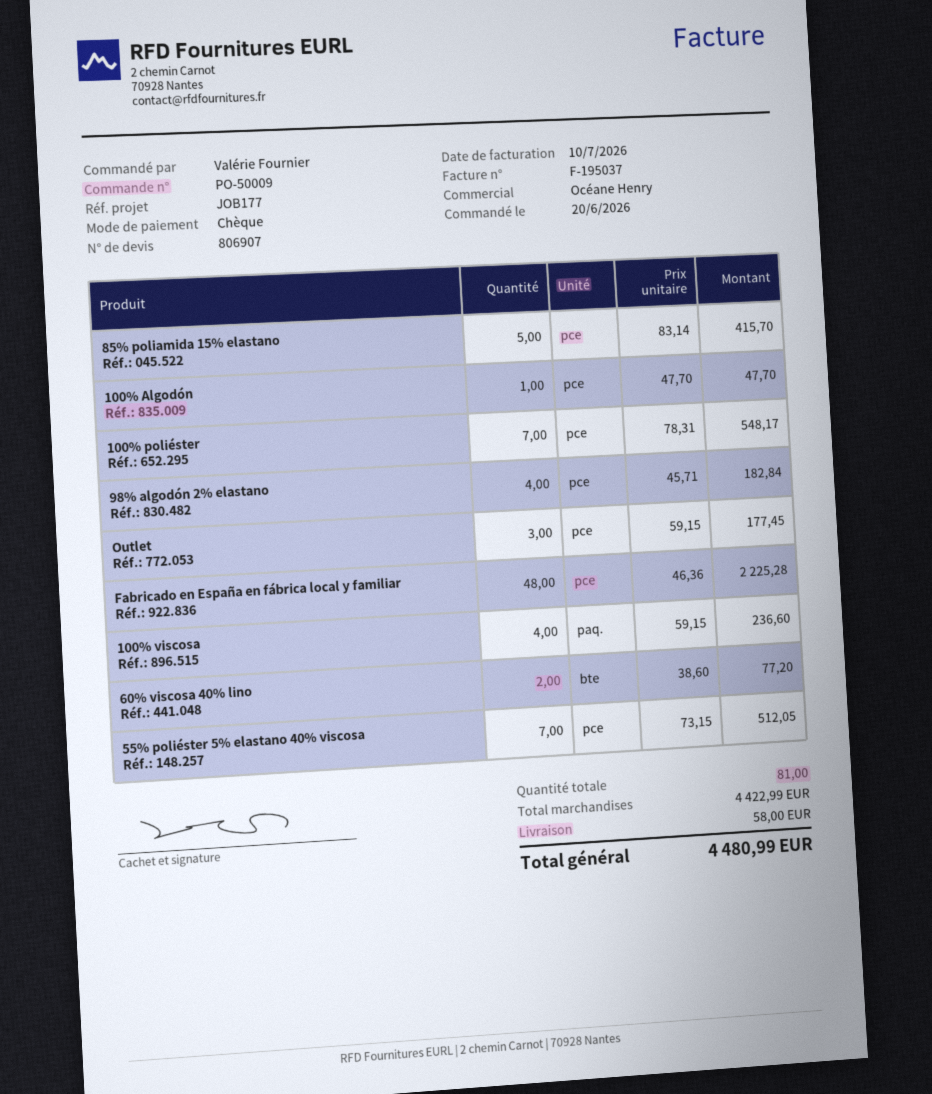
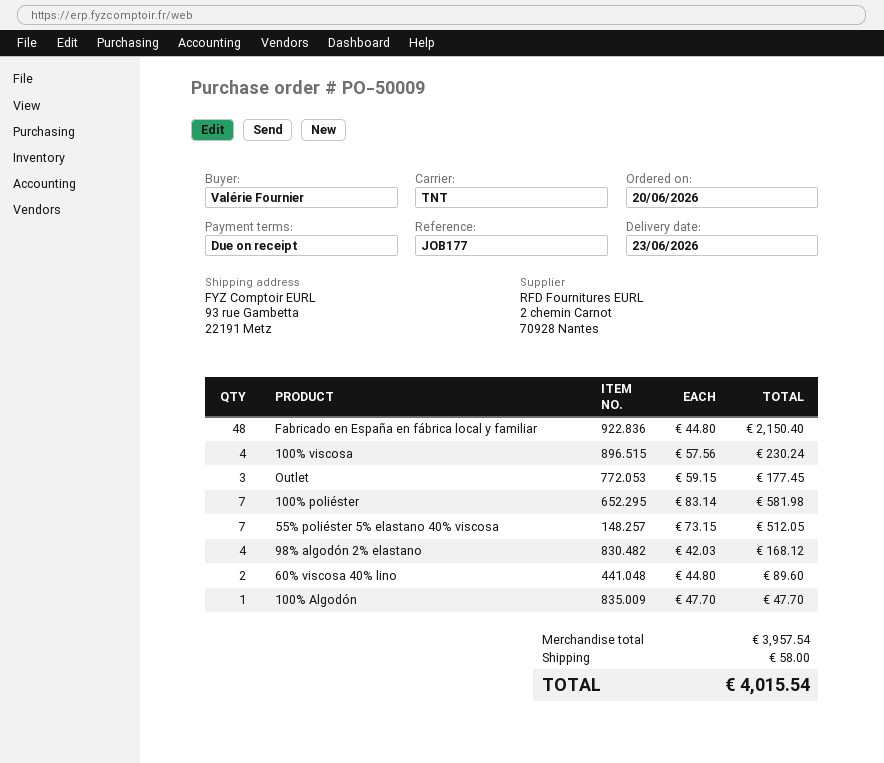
85% poliamida 15% elastano: 5 x 83.14 = 415.70 -> none
100% poliéster: 7 x 78.31 = 548.17 -> 7 x 83.14 = 581.98
98% algodón 2% elastano: 4 x 45.71 = 182.84 -> 4 x 42.03 = 168.12
Fabricado en España en fábrica local y familiar: 48 x 46.36 = 2225.28 -> 48 x 44.80 = 2150.40
100% viscosa: 4 x 59.15 = 236.60 -> 4 x 57.56 = 230.24
60% viscosa 40% lino: 2 x 38.60 = 77.20 -> 2 x 44.80 = 89.60
subtotal: 4422.99 -> 3957.54
total: 4480.99 -> 4015.54

